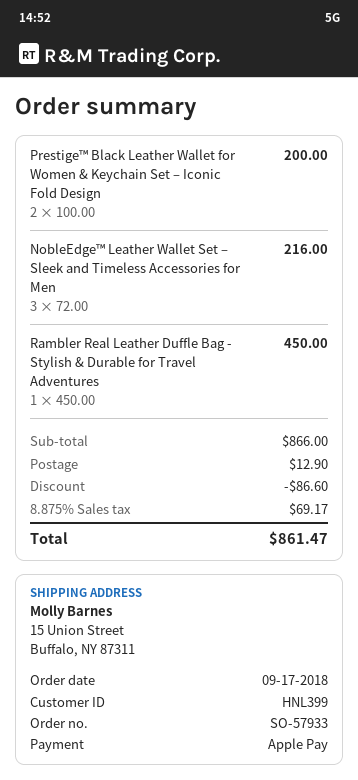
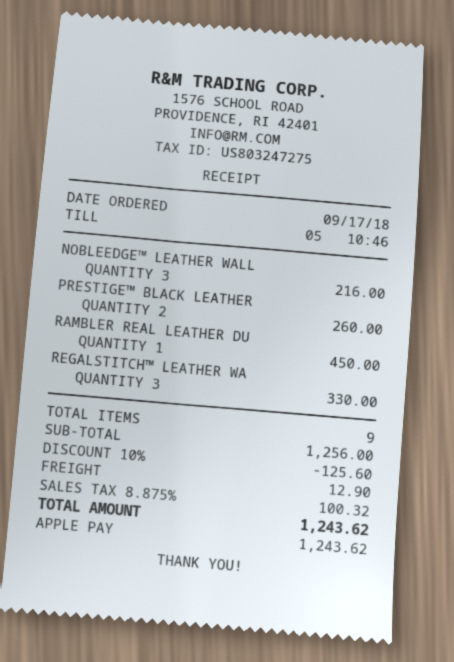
Prestige™ Black Leather Wallet for Women & Keychain Set – Iconic Fold Design: 2 for 200.00 -> 2 for 260.00
REGALSTITCH™ LEATHER WA: none -> 3 for 330.00
subtotal: 866.00 -> 1256.00
discount: 86.60 -> 125.60
tax: 8.875% = 69.17 -> 8.875% = 100.32
total: 861.47 -> 1243.62

